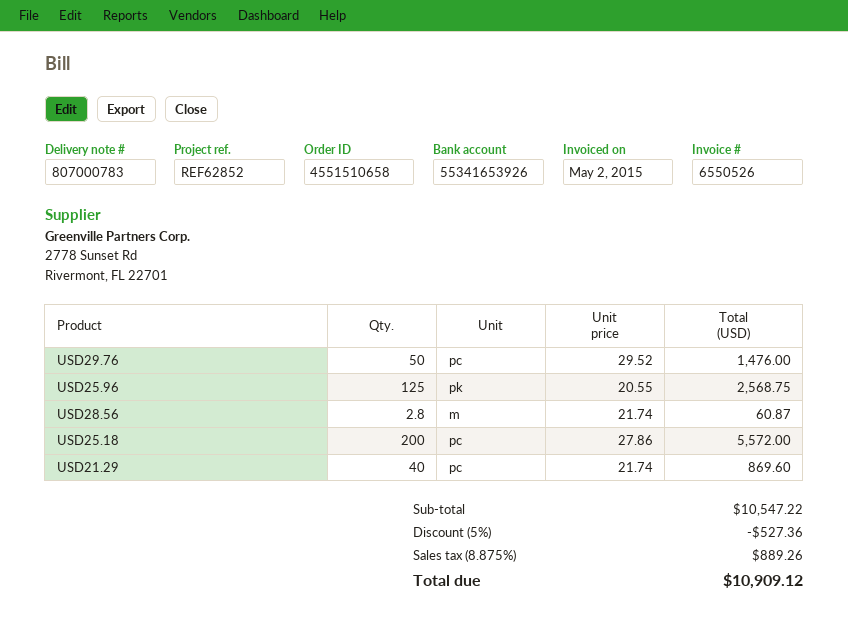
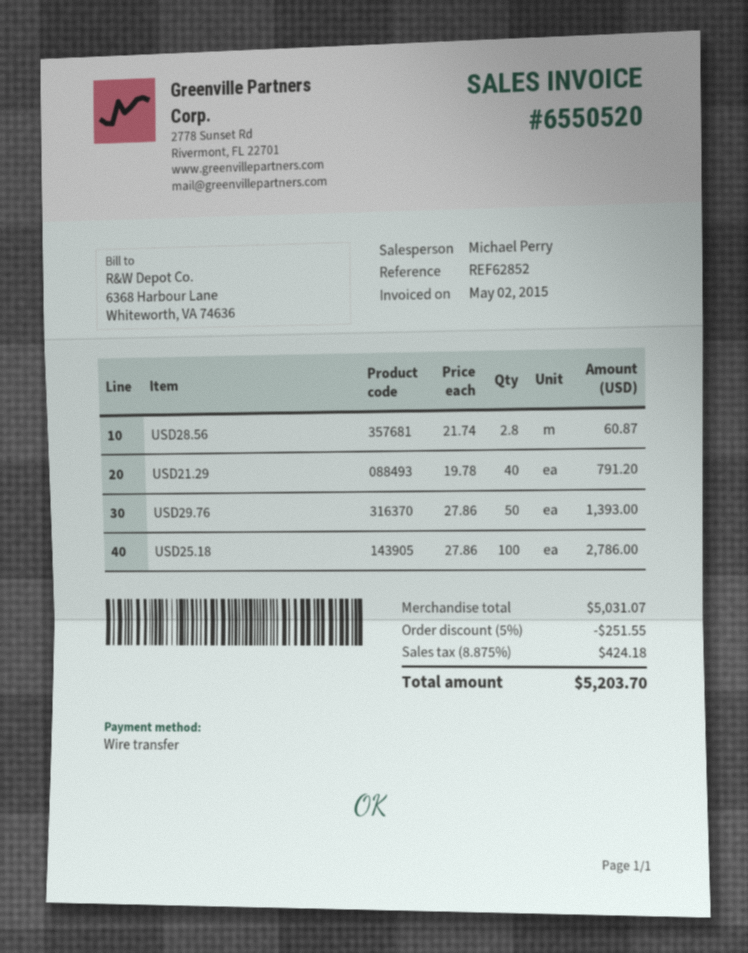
invoice number: 6550526 -> 6550520
USD29.76: 50 x 29.52 = 1476.00 -> 50 x 27.86 = 1393.00
USD25.96: 125 x 20.55 = 2568.75 -> none
USD25.18: 200 x 27.86 = 5572.00 -> 100 x 27.86 = 2786.00
USD21.29: 40 x 21.74 = 869.60 -> 40 x 19.78 = 791.20
subtotal: 10547.22 -> 5031.07
discount: 5% = 527.36 -> 5% = 251.55
tax: 8.875% = 889.26 -> 8.875% = 424.18
total: 10909.12 -> 5203.70

